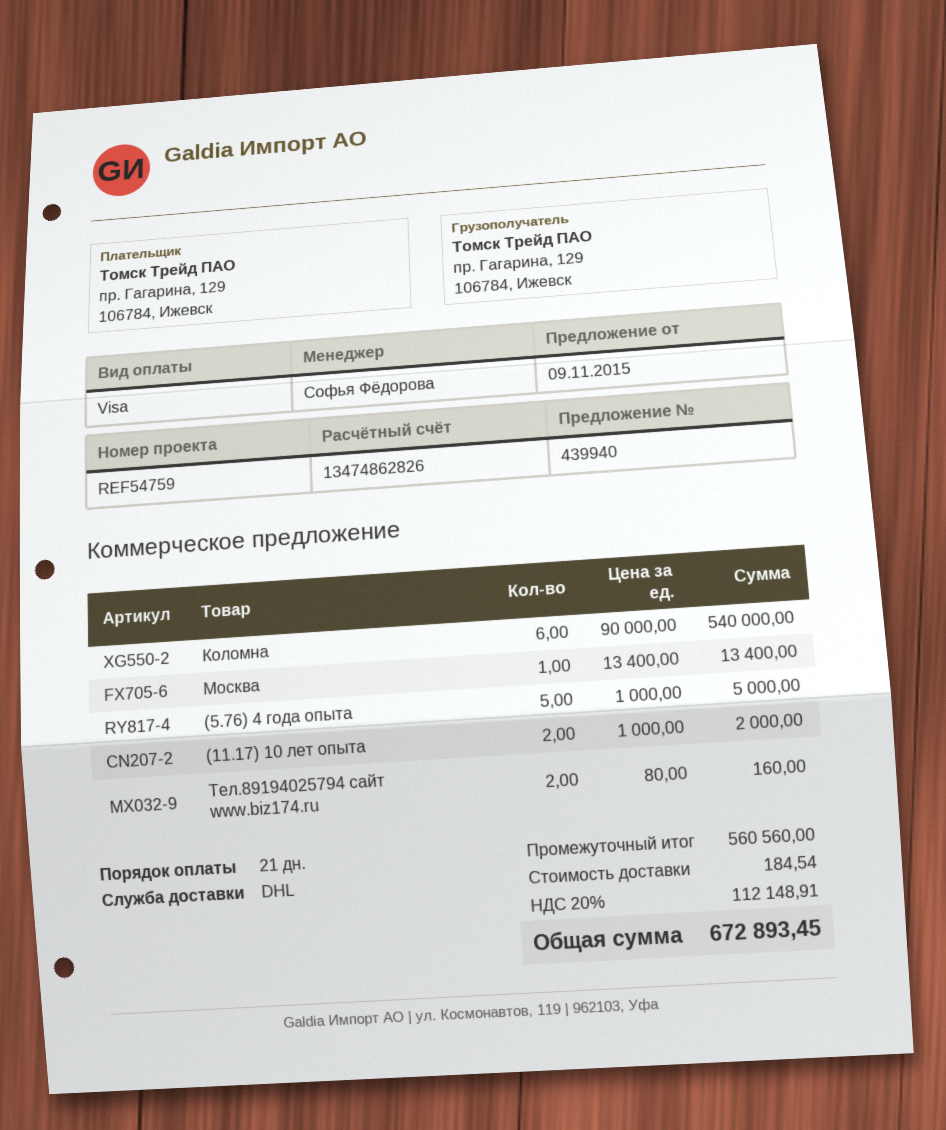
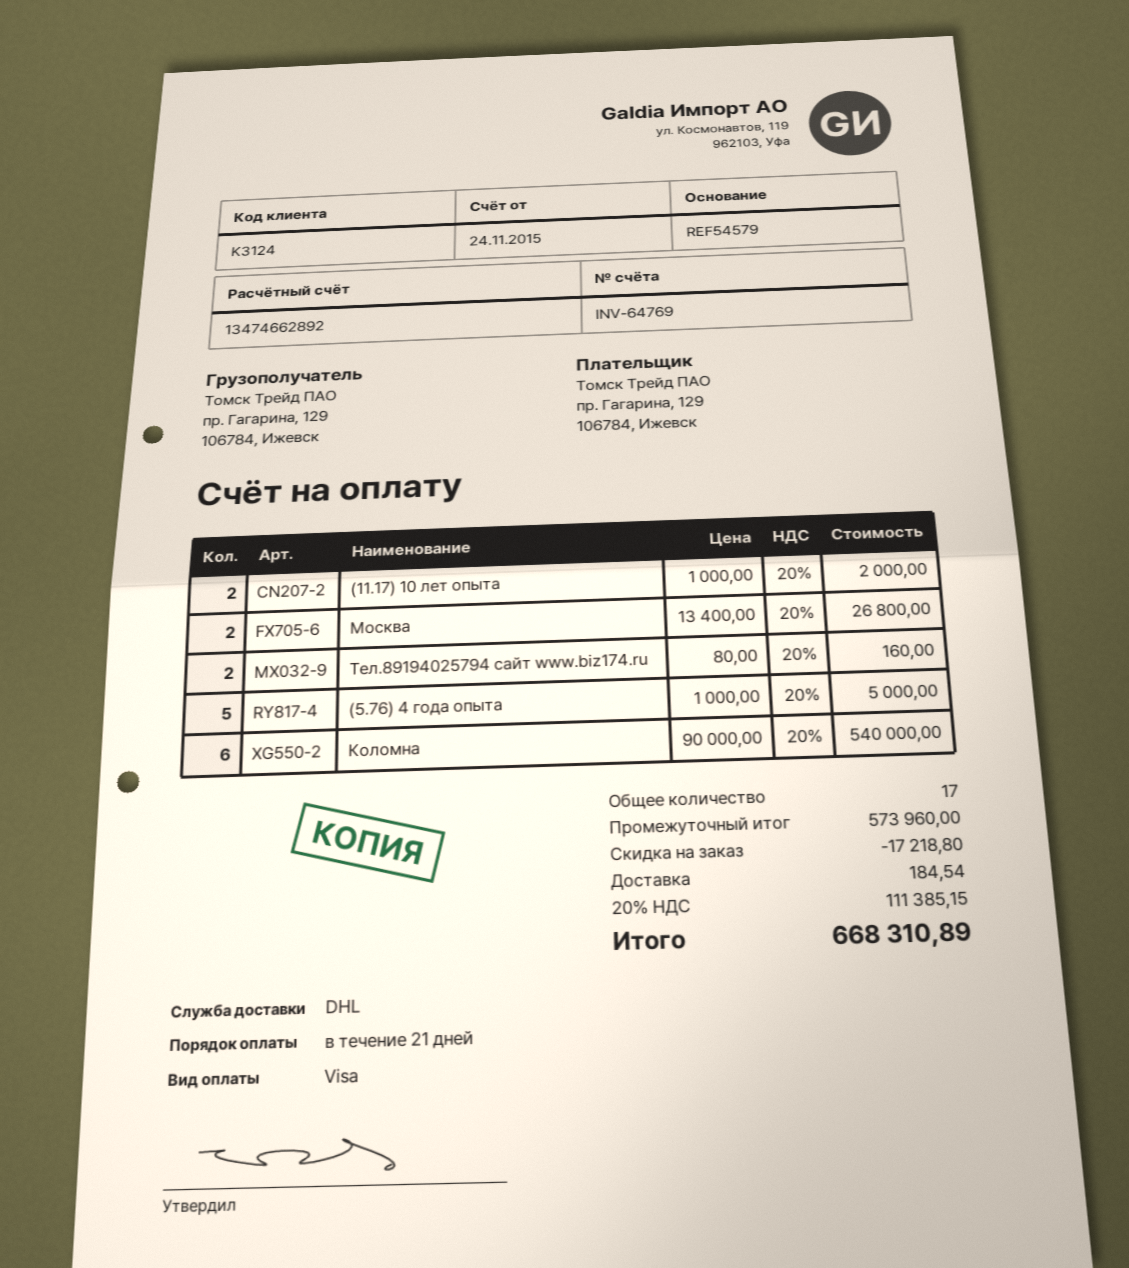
reference: REF54759 -> REF54579
bank account: 13474862826 -> 13474662892
Москва: 1 x 13400.00 = 13400.00 -> 2 x 13400.00 = 26800.00
subtotal: 560560.00 -> 573960.00
discount: none -> 17218.80
tax: 20% = 112148.91 -> 20% = 111385.15
total: 672893.45 -> 668310.89

